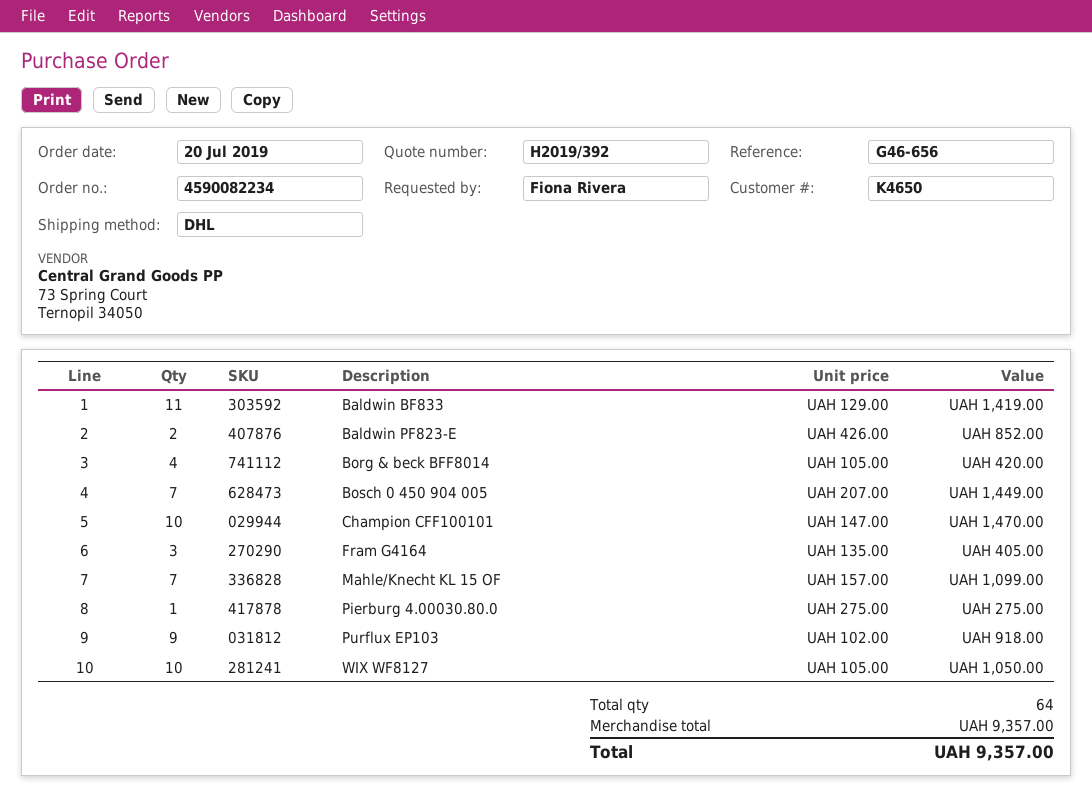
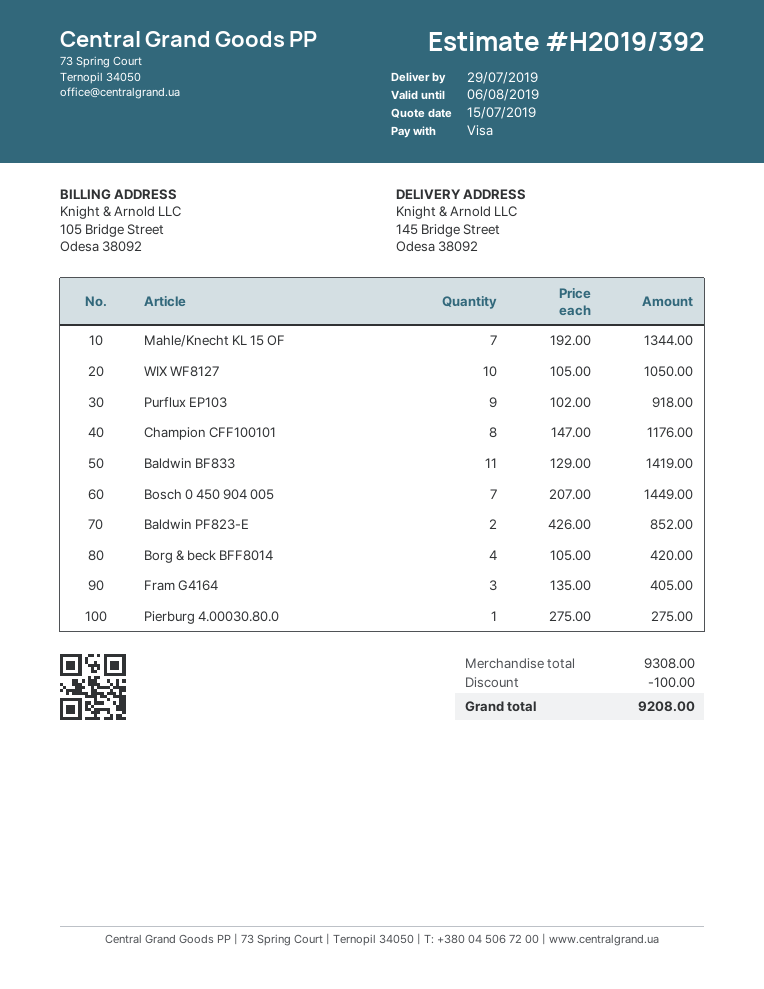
Champion CFF100101: 10 x 147.00 = 1470.00 -> 8 x 147.00 = 1176.00
Mahle/Knecht KL 15 OF: 7 x 157.00 = 1099.00 -> 7 x 192.00 = 1344.00
subtotal: 9357.00 -> 9308.00
discount: none -> 100.00
total: 9357.00 -> 9208.00

